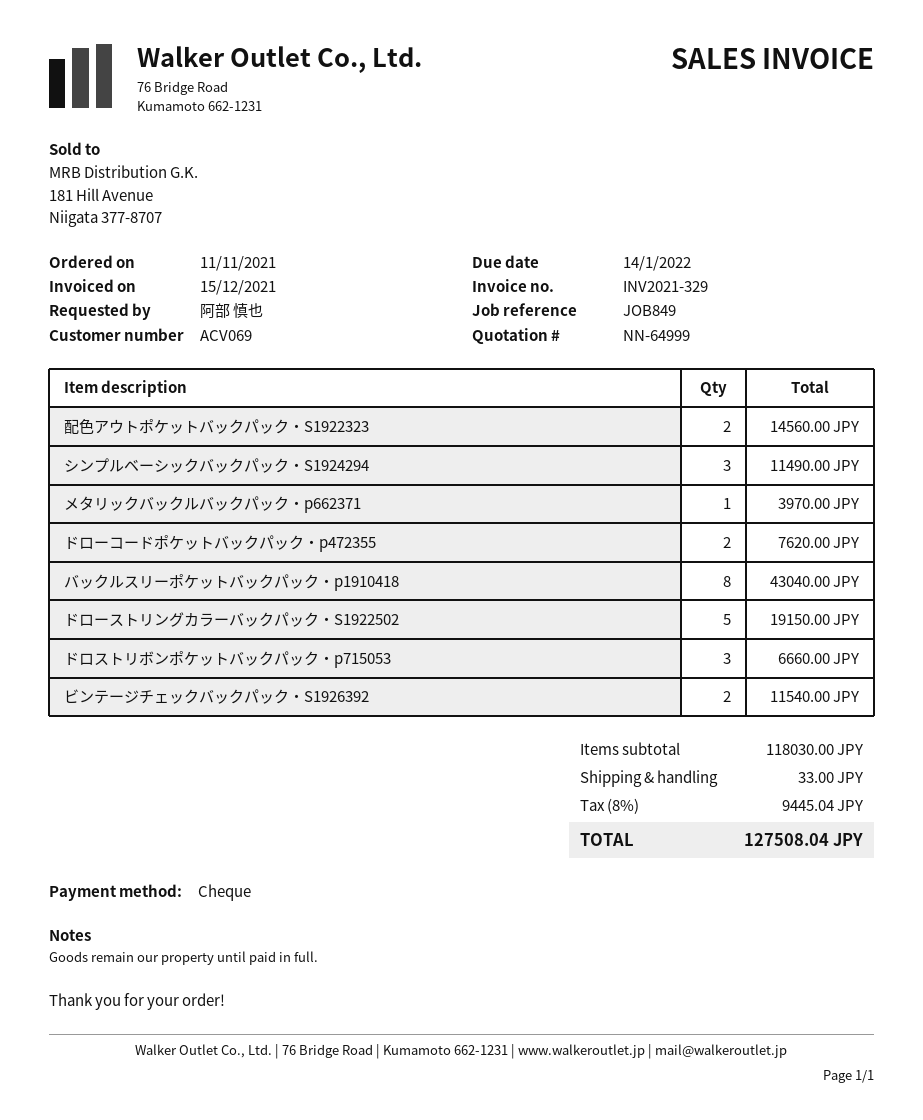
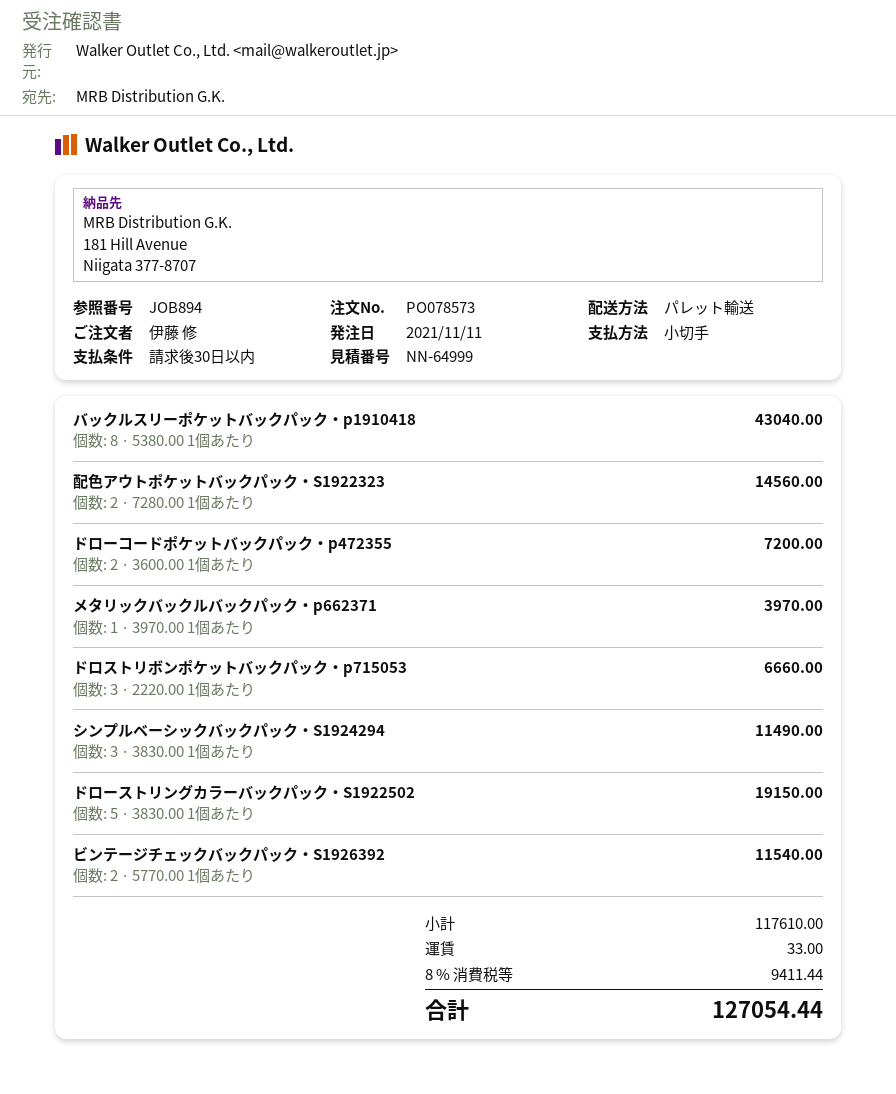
reference: JOB849 -> JOB894
ordered by: 阿部 慎也 -> 伊藤 修
ドローコードポケットバックパック・p472355: 2 for 7620.00 -> 2 for 7200.00
subtotal: 118030.00 -> 117610.00
tax: 8% = 9445.04 -> 8% = 9411.44
total: 127508.04 -> 127054.44

